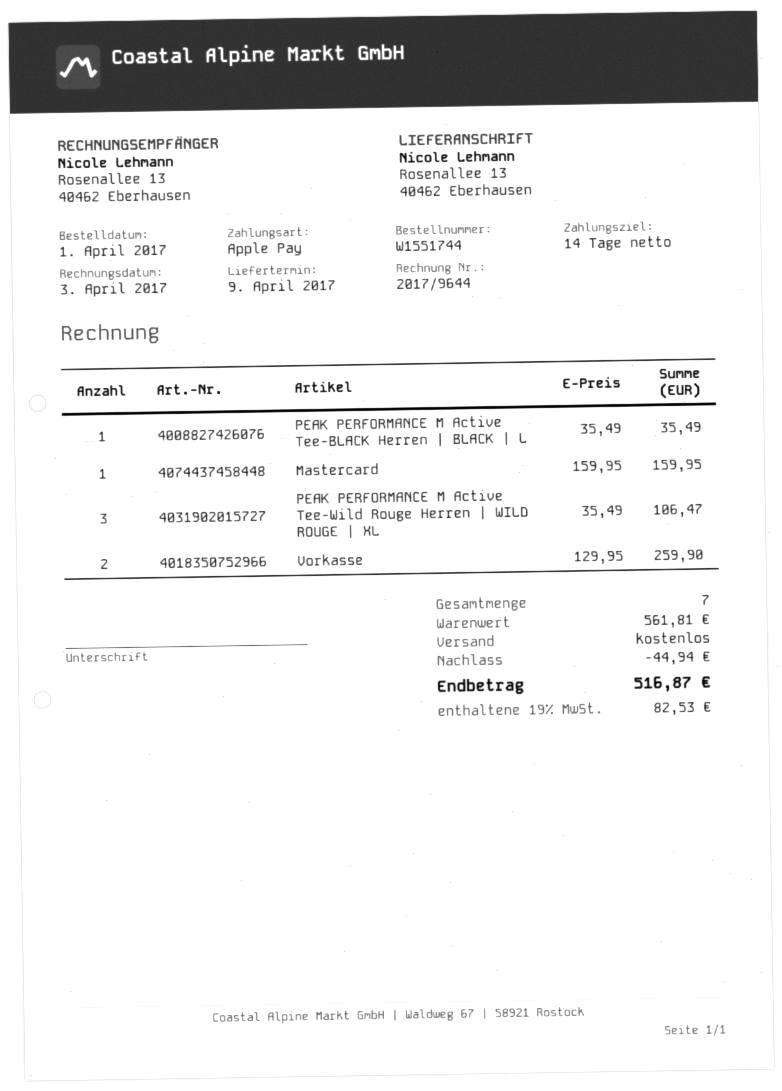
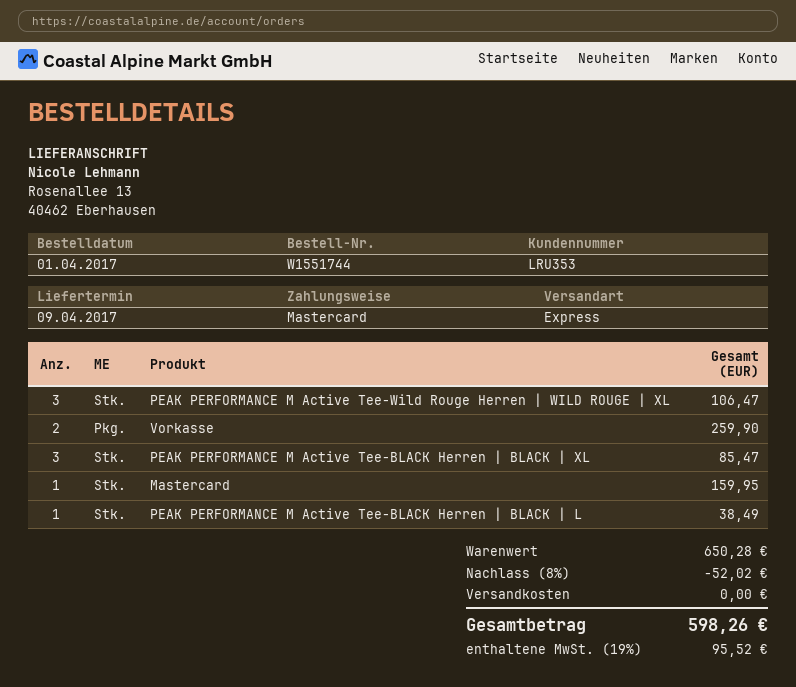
payment method: Apple Pay -> Mastercard
PEAK PERFORMANCE M Active Tee-BLACK Herren | BLACK | L: 1 for 35.49 -> 1 for 38.49
PEAK PERFORMANCE M Active Tee-BLACK Herren | BLACK | XL: none -> 3 for 85.47
subtotal: 561.81 -> 650.28
discount: 44.94 -> 52.02
tax: 19% = 82.53 -> 19% = 95.52
total: 516.87 -> 598.26

